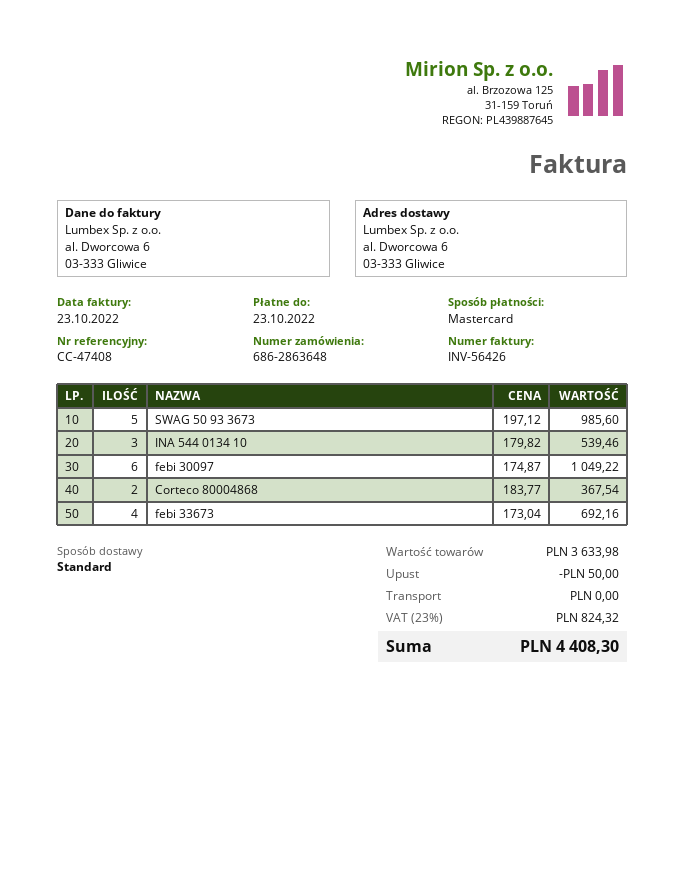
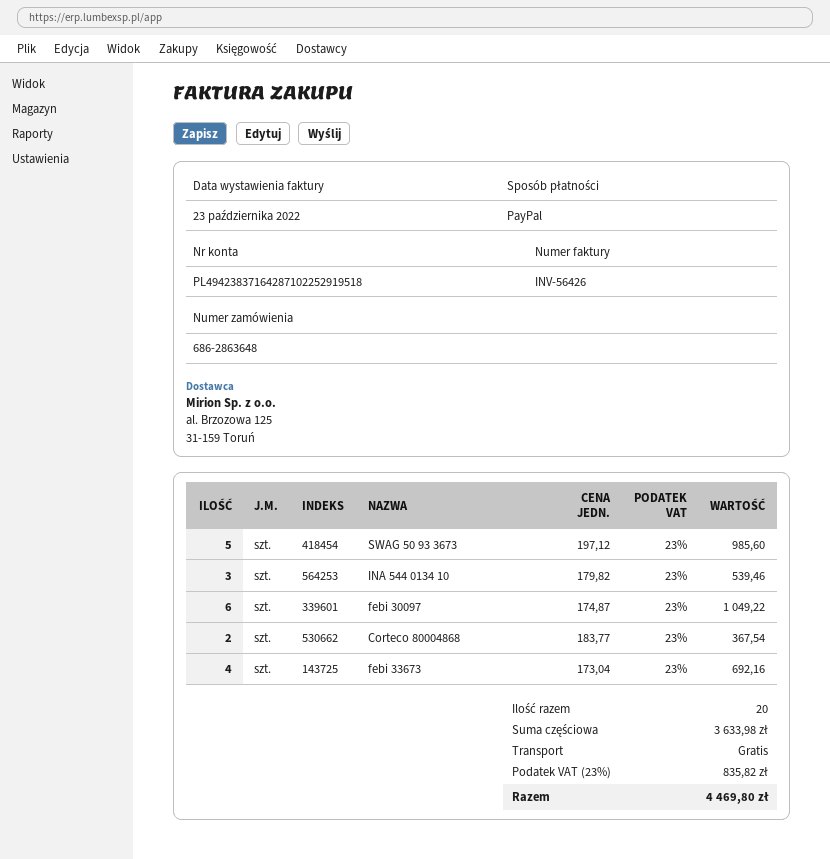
payment method: Mastercard -> PayPal
discount: 50.00 -> none
tax: 23% = 824.32 -> 23% = 835.82
total: 4408.30 -> 4469.80

